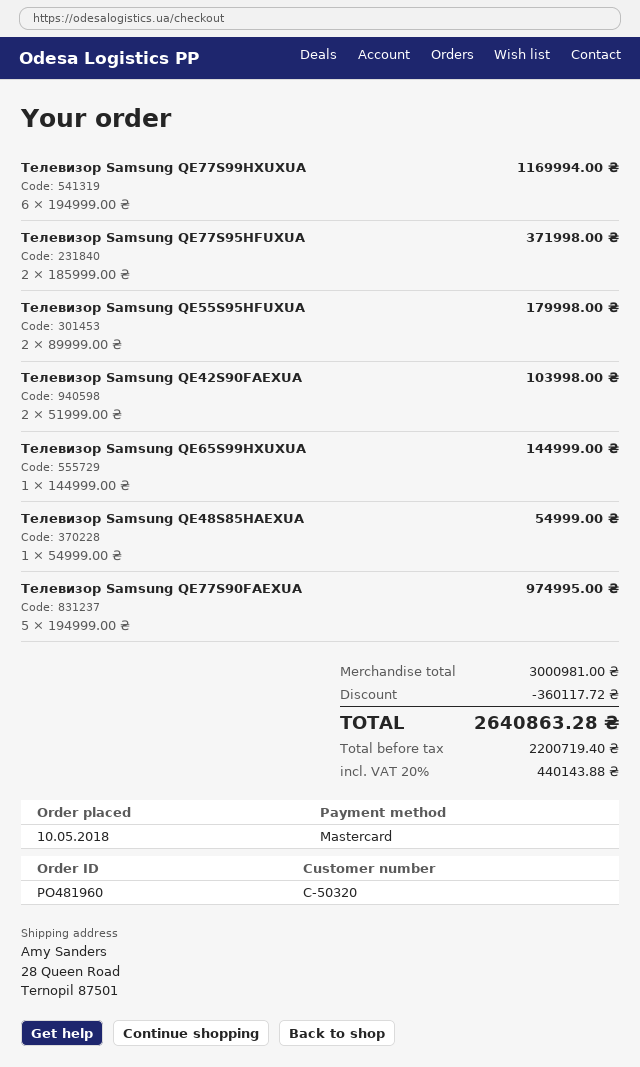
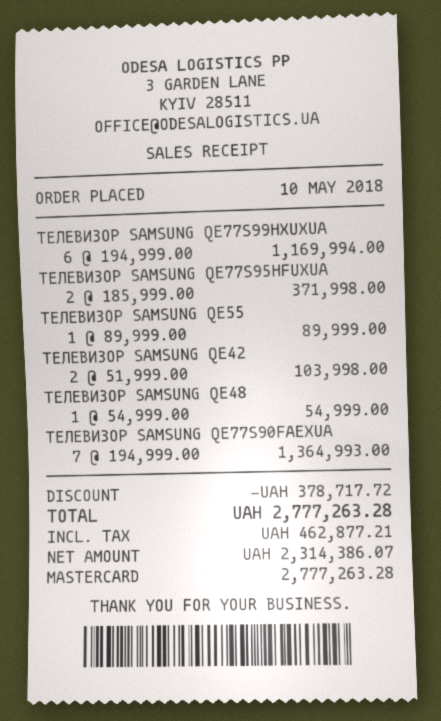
Телевизор Samsung QE55S95HFUXUA: 2 x 89999.00 = 179998.00 -> 1 x 89999.00 = 89999.00
Телевизор Samsung QE65S99HXUXUA: 1 x 144999.00 = 144999.00 -> none
Телевизор Samsung QE77S90FAEXUA: 5 x 194999.00 = 974995.00 -> 7 x 194999.00 = 1364993.00
discount: 360117.72 -> 378717.72
net: 2200719.40 -> 2314386.07
tax: 440143.88 -> 462877.21
total: 2640863.28 -> 2777263.28

